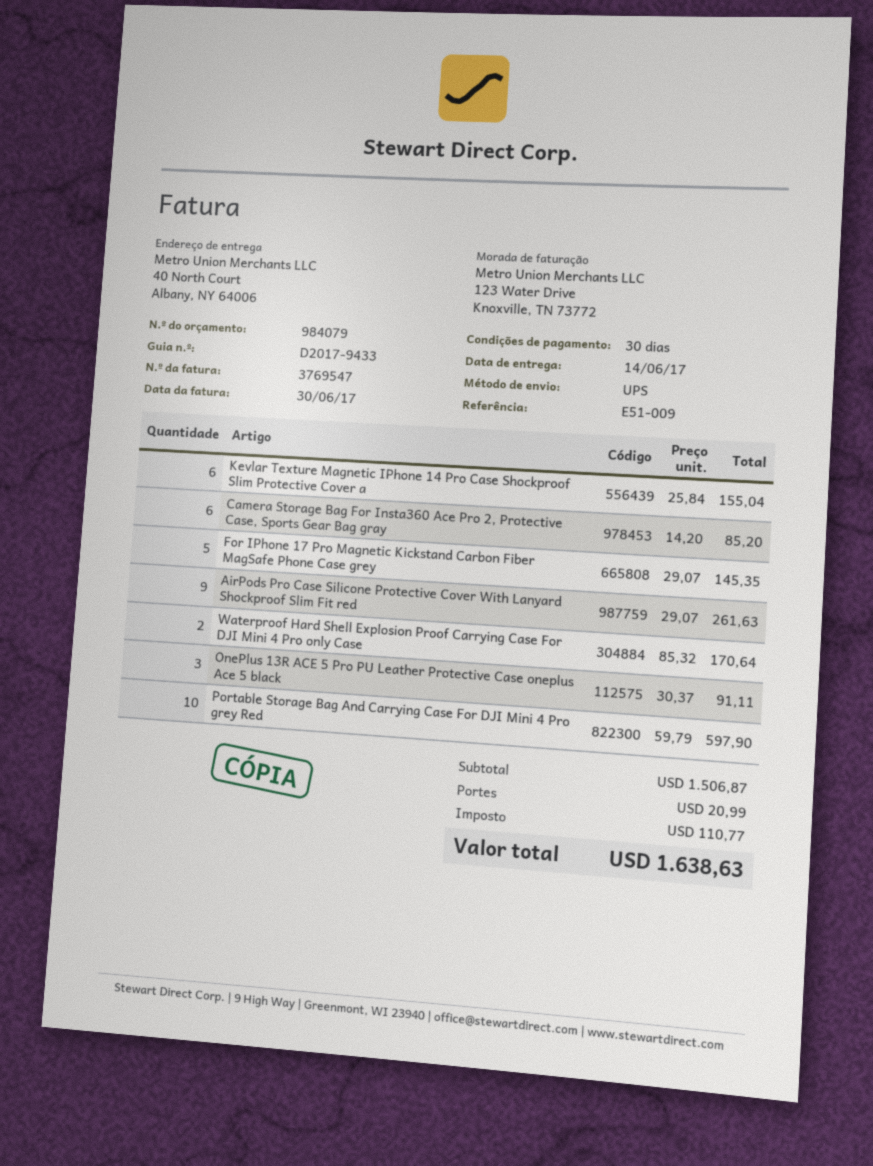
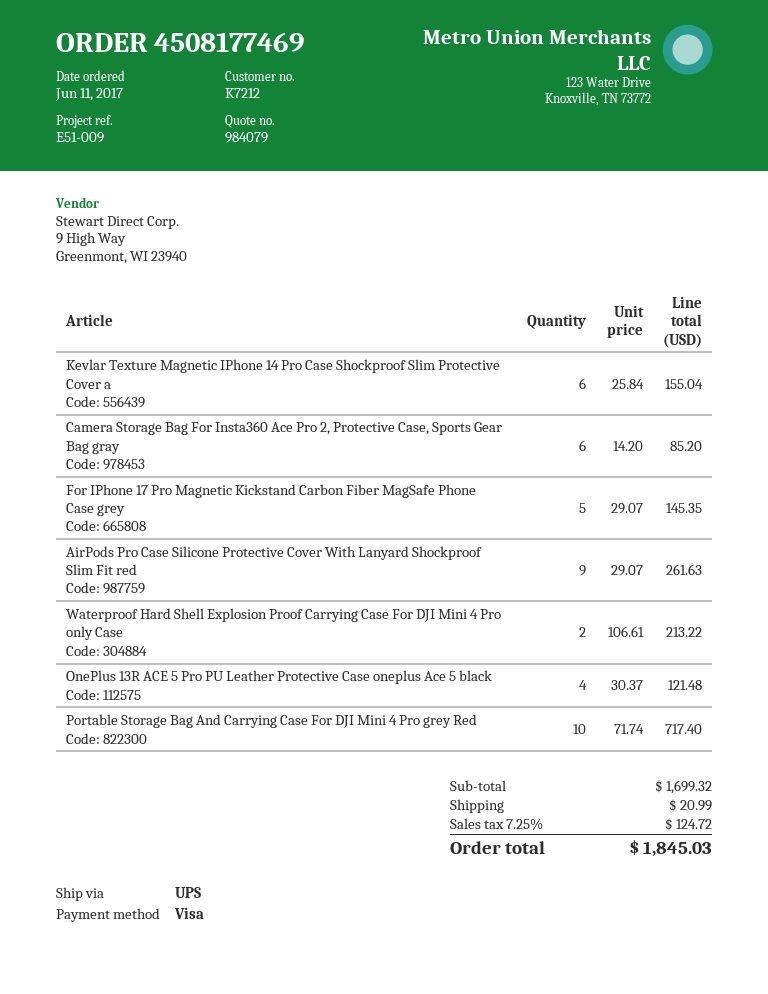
Waterproof Hard Shell Explosion Proof Carrying Case For DJI Mini 4 Pro only Case: 2 x 85.32 = 170.64 -> 2 x 106.61 = 213.22
OnePlus 13R ACE 5 Pro PU Leather Protective Case oneplus Ace 5 black: 3 x 30.37 = 91.11 -> 4 x 30.37 = 121.48
Portable Storage Bag And Carrying Case For DJI Mini 4 Pro grey Red: 10 x 59.79 = 597.90 -> 10 x 71.74 = 717.40
subtotal: 1506.87 -> 1699.32
tax: 110.77 -> 124.72
total: 1638.63 -> 1845.03

